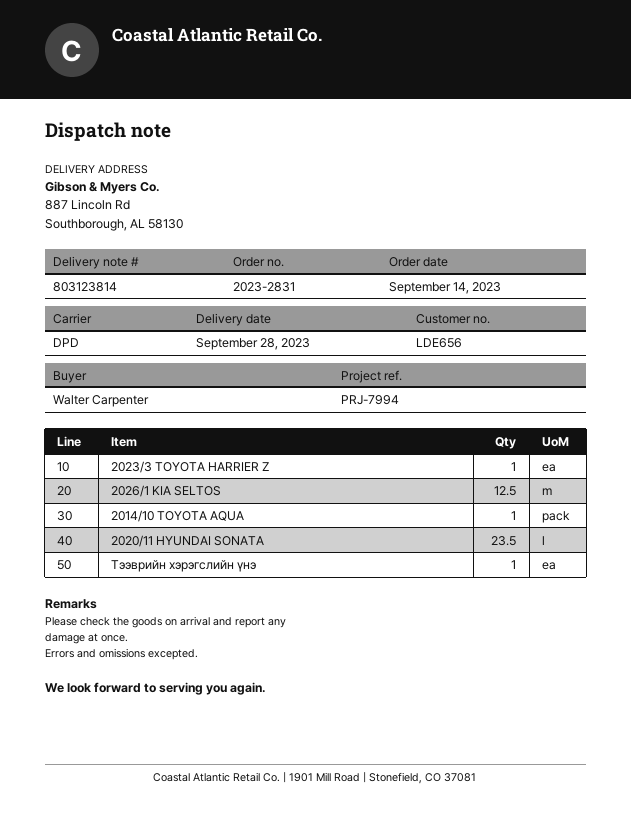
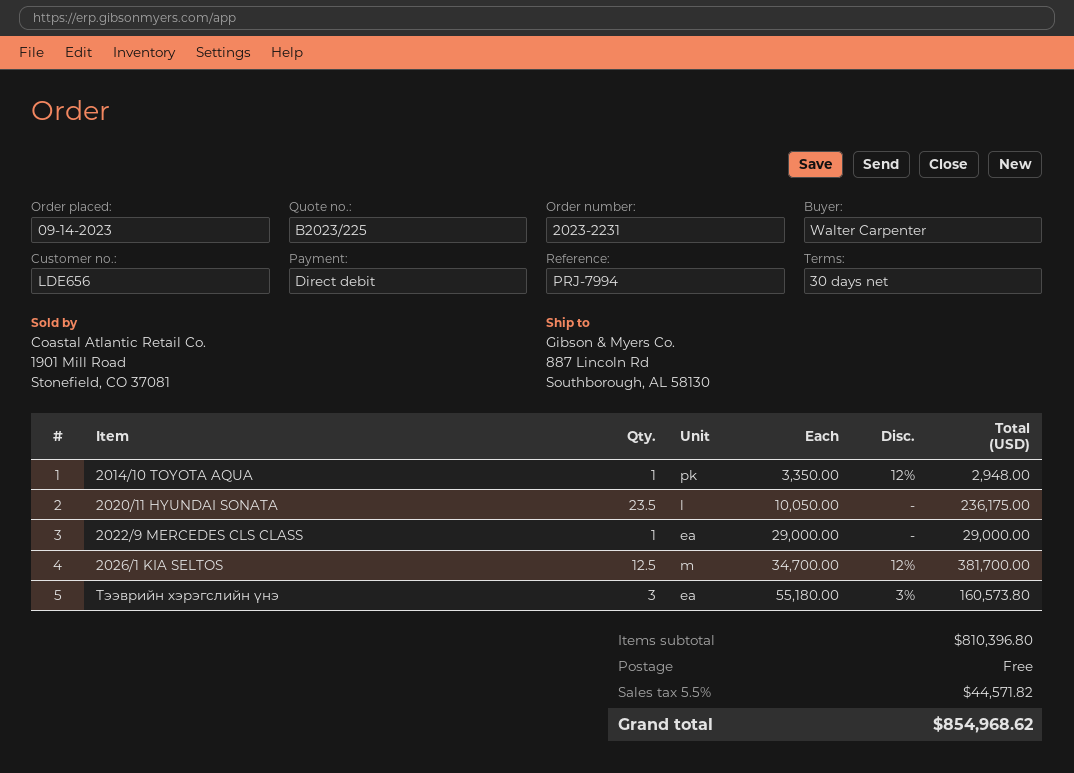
order number: 2023-2831 -> 2023-2231
2023/3 TOYOTA HARRIER Z: 1 -> none
Тээврийн хэрэгслийн үнэ: 1 -> 3
2022/9 MERCEDES CLS CLASS: none -> 1

